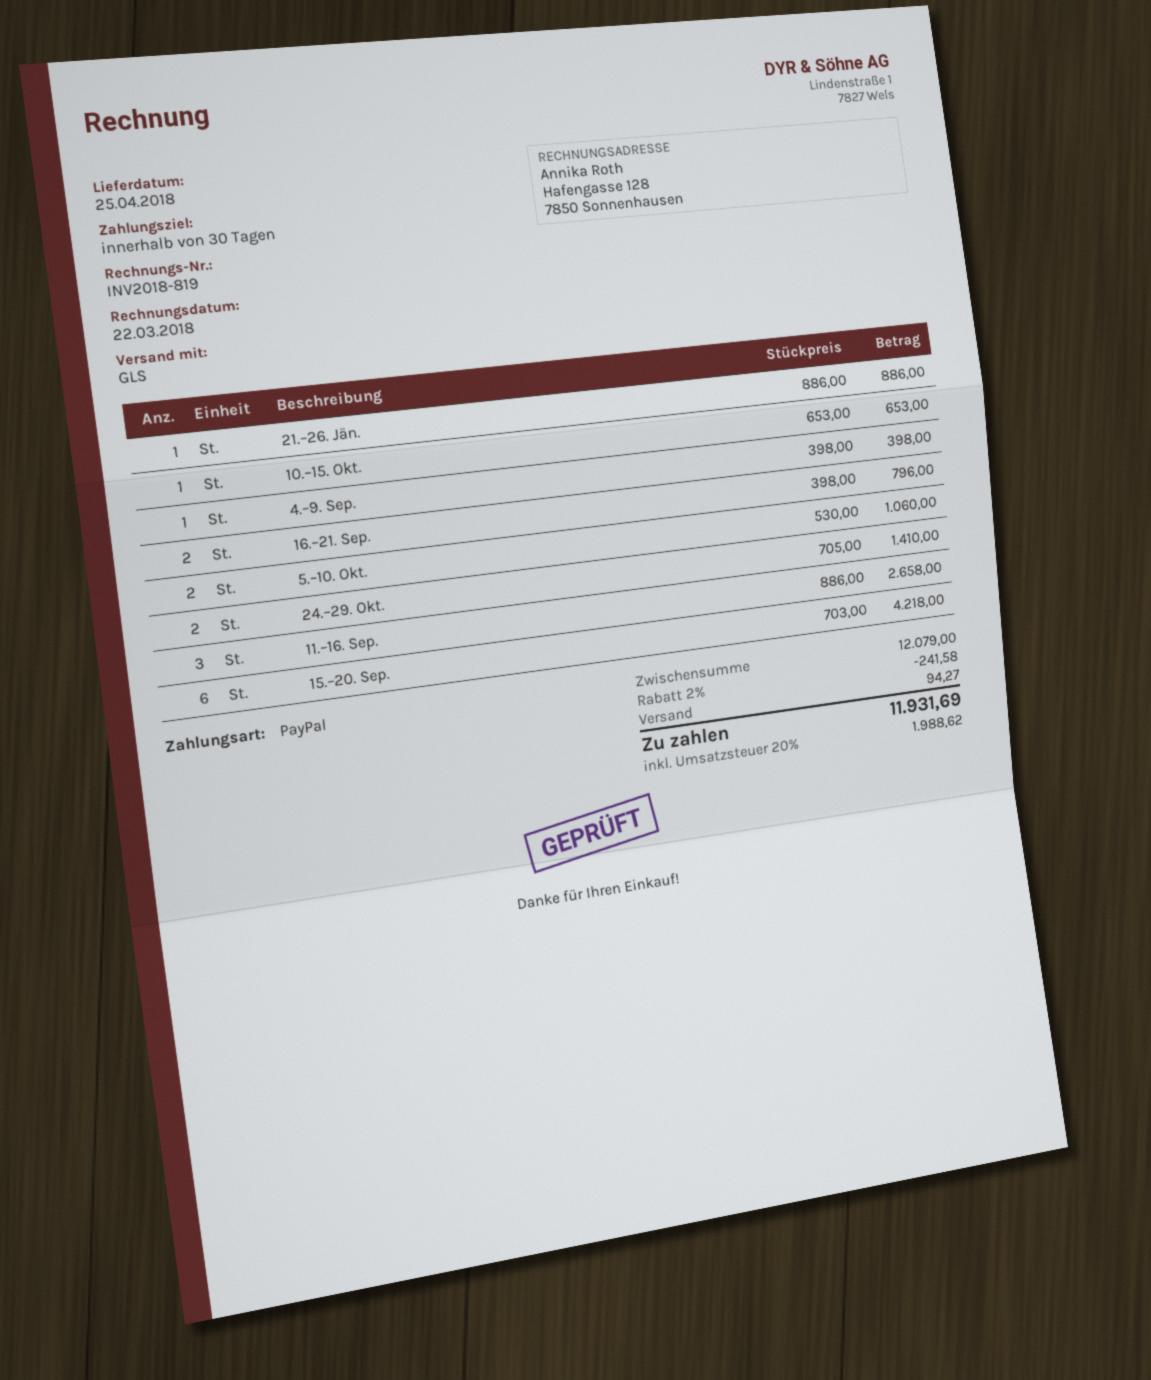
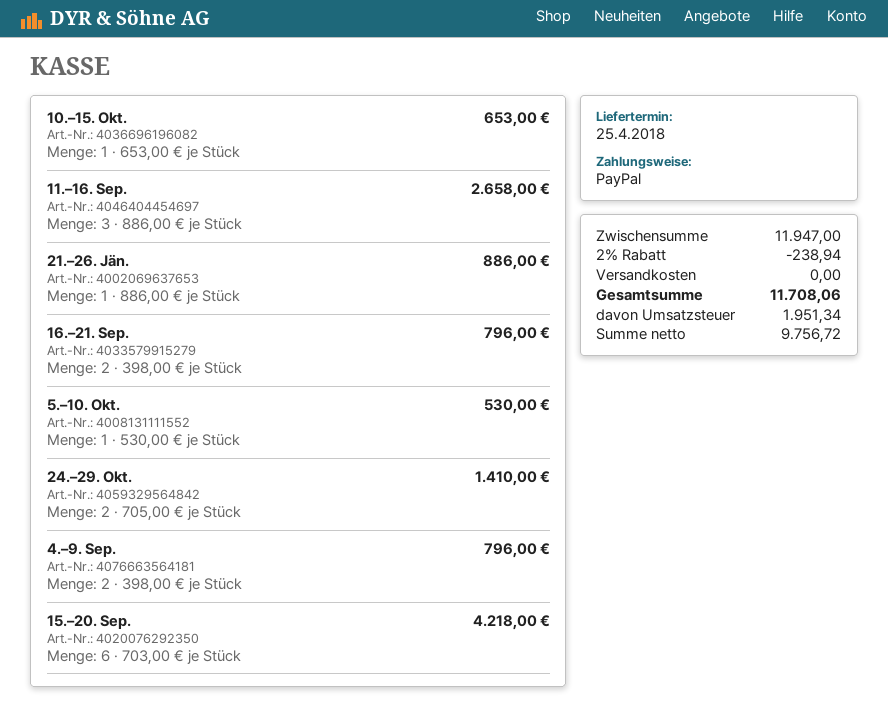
4.–9. Sep.: 1 x 398.00 = 398.00 -> 2 x 398.00 = 796.00
5.–10. Okt.: 2 x 530.00 = 1060.00 -> 1 x 530.00 = 530.00
subtotal: 12079.00 -> 11947.00
discount: 2% = 241.58 -> 2% = 238.94
shipping: 94.27 -> 0.00
tax: 1988.62 -> 1951.34
total: 11931.69 -> 11708.06

